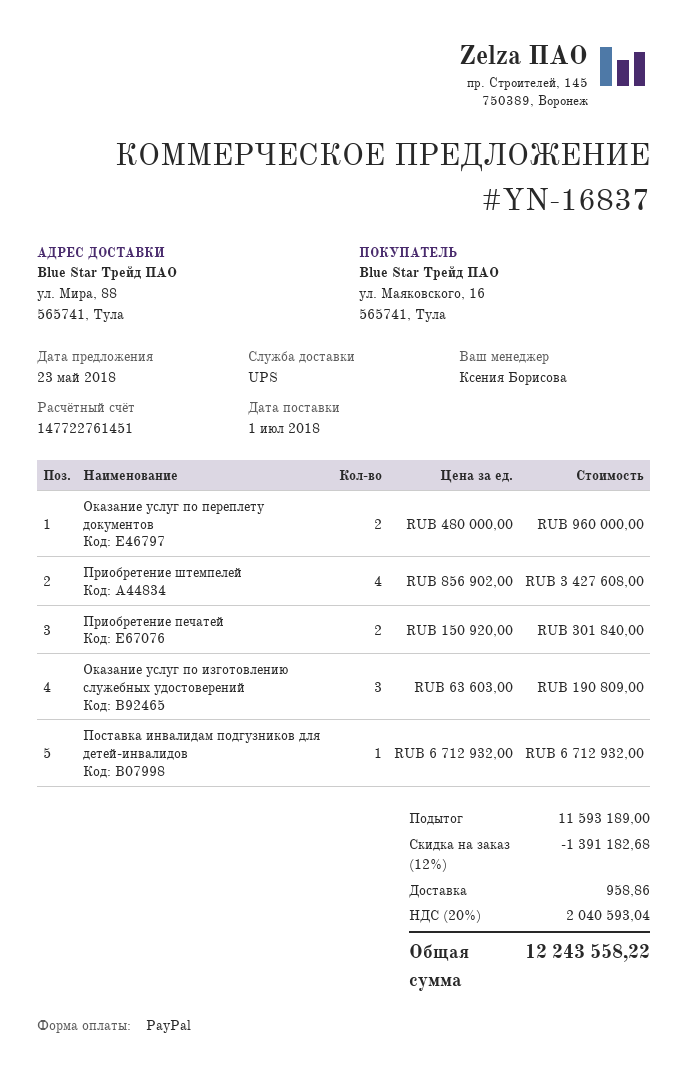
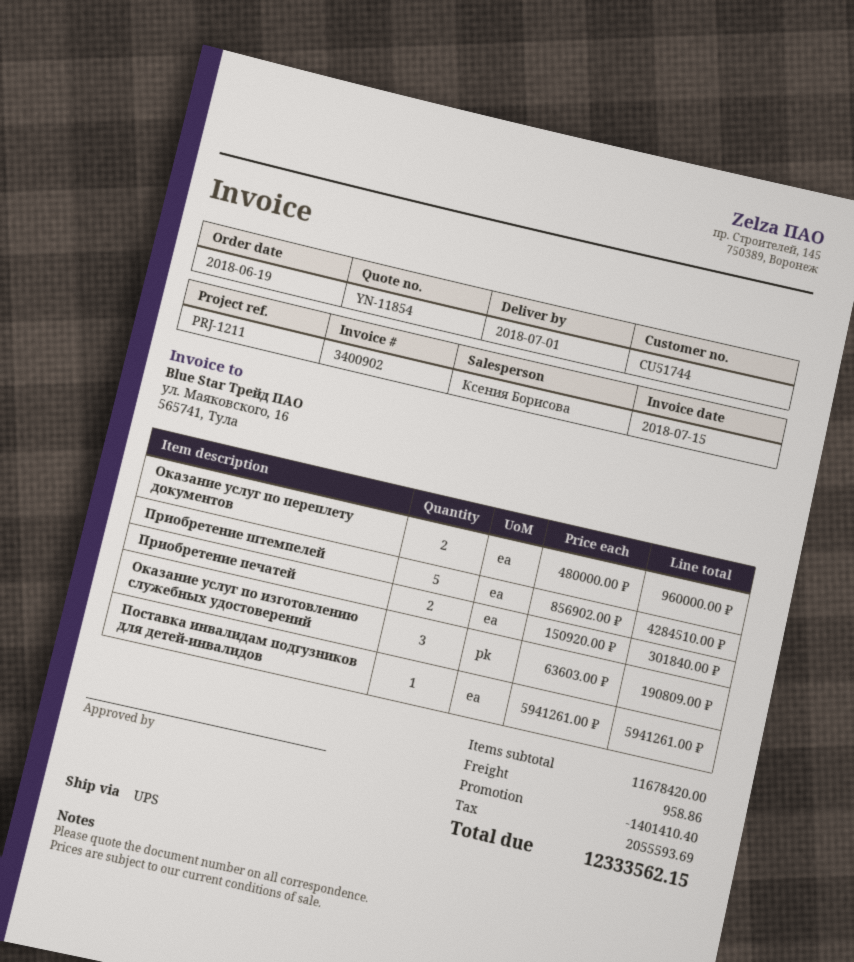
quote number: YN-16837 -> YN-11854
Приобретение штемпелей: 4 x 856902.00 = 3427608.00 -> 5 x 856902.00 = 4284510.00
Поставка инвалидам подгузников для детей-инвалидов: 1 x 6712932.00 = 6712932.00 -> 1 x 5941261.00 = 5941261.00
subtotal: 11593189.00 -> 11678420.00
discount: 1391182.68 -> 1401410.40
tax: 2040593.04 -> 2055593.69
total: 12243558.22 -> 12333562.15

